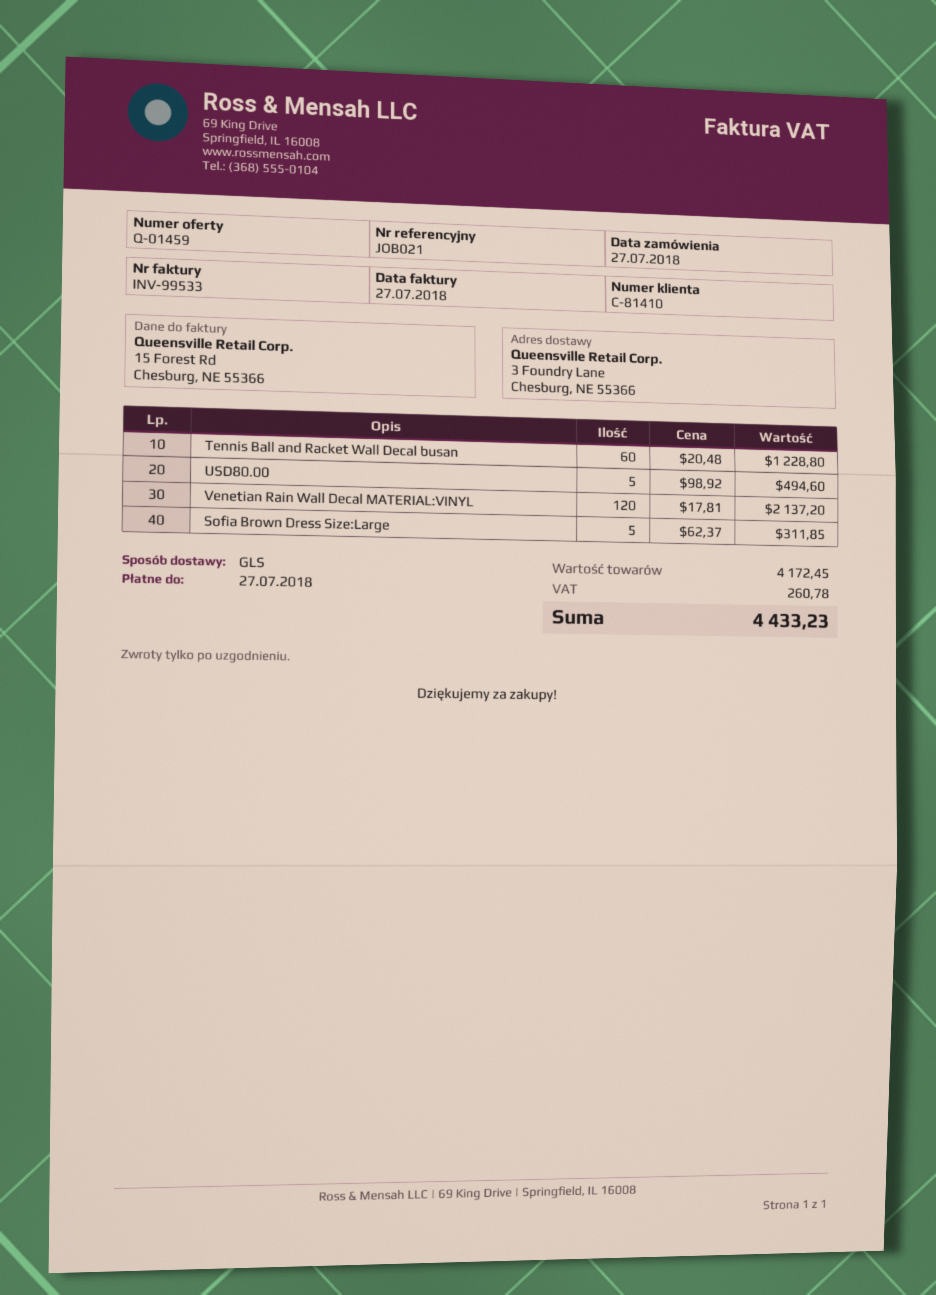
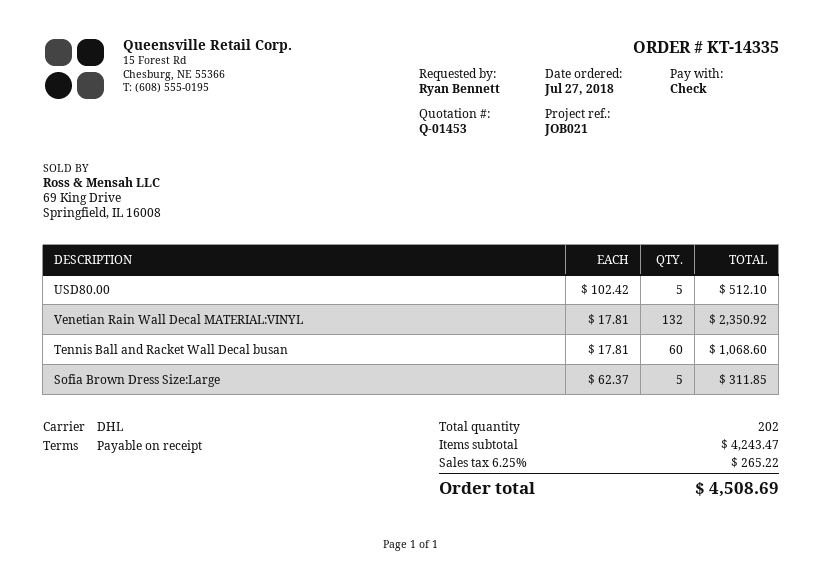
quote number: Q-01459 -> Q-01453
shipping method: GLS -> DHL
Tennis Ball and Racket Wall Decal busan: 60 x 20.48 = 1228.80 -> 60 x 17.81 = 1068.60
USD80.00: 5 x 98.92 = 494.60 -> 5 x 102.42 = 512.10
Venetian Rain Wall Decal MATERIAL:VINYL: 120 x 17.81 = 2137.20 -> 132 x 17.81 = 2350.92
subtotal: 4172.45 -> 4243.47
tax: 260.78 -> 265.22
total: 4433.23 -> 4508.69

